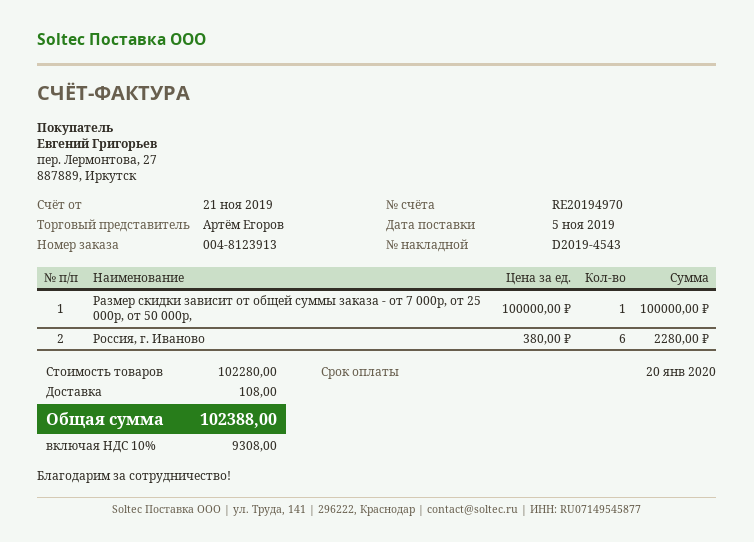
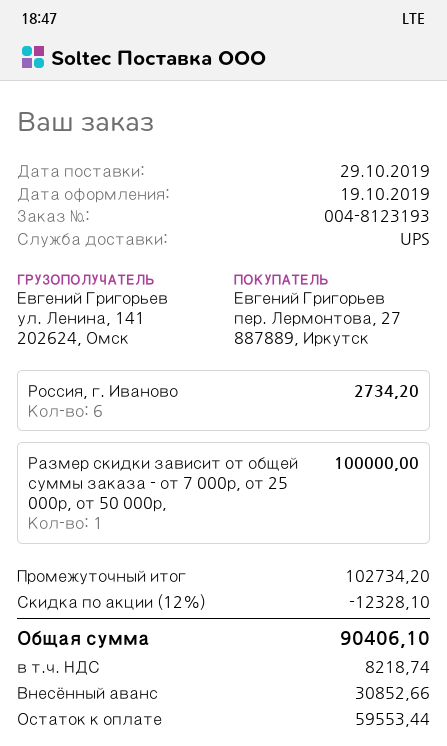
order number: 004-8123913 -> 004-8123193
delivery date: 2019-11-05 -> 2019-10-29
Россия, г. Иваново: 6 for 2280.00 -> 6 for 2734.20
subtotal: 102280.00 -> 102734.20
discount: none -> 12% = 12328.10
shipping: 108.00 -> none
tax: 9308.00 -> 8218.74
total: 102388.00 -> 90406.10

